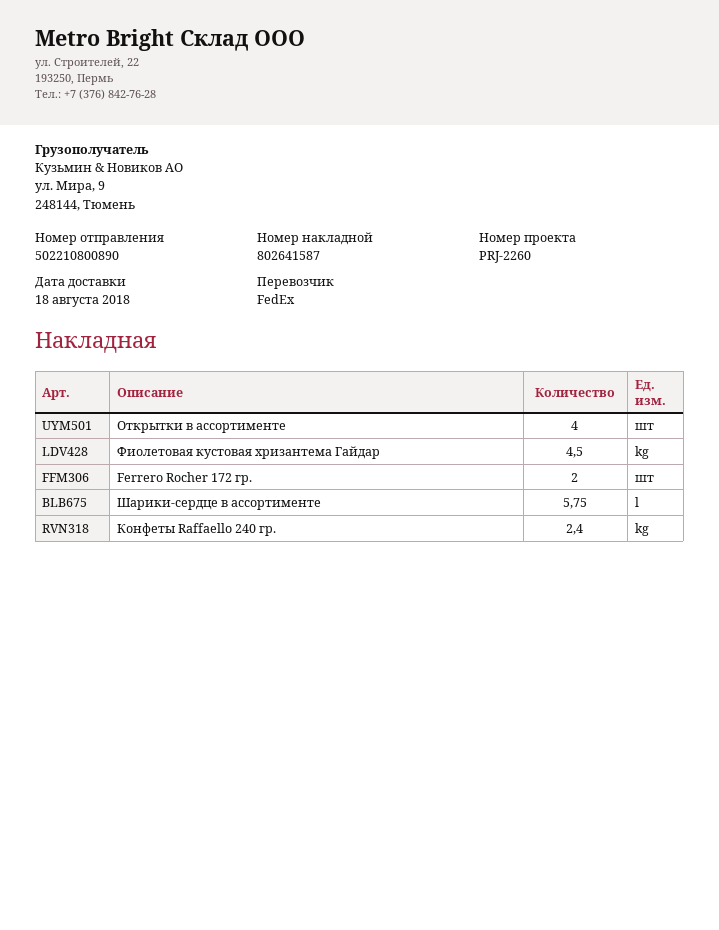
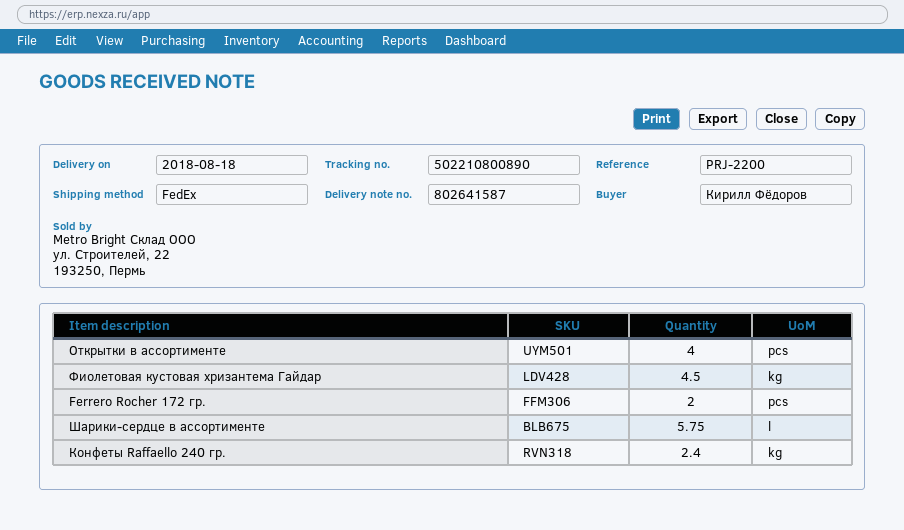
reference: PRJ-2260 -> PRJ-2200

